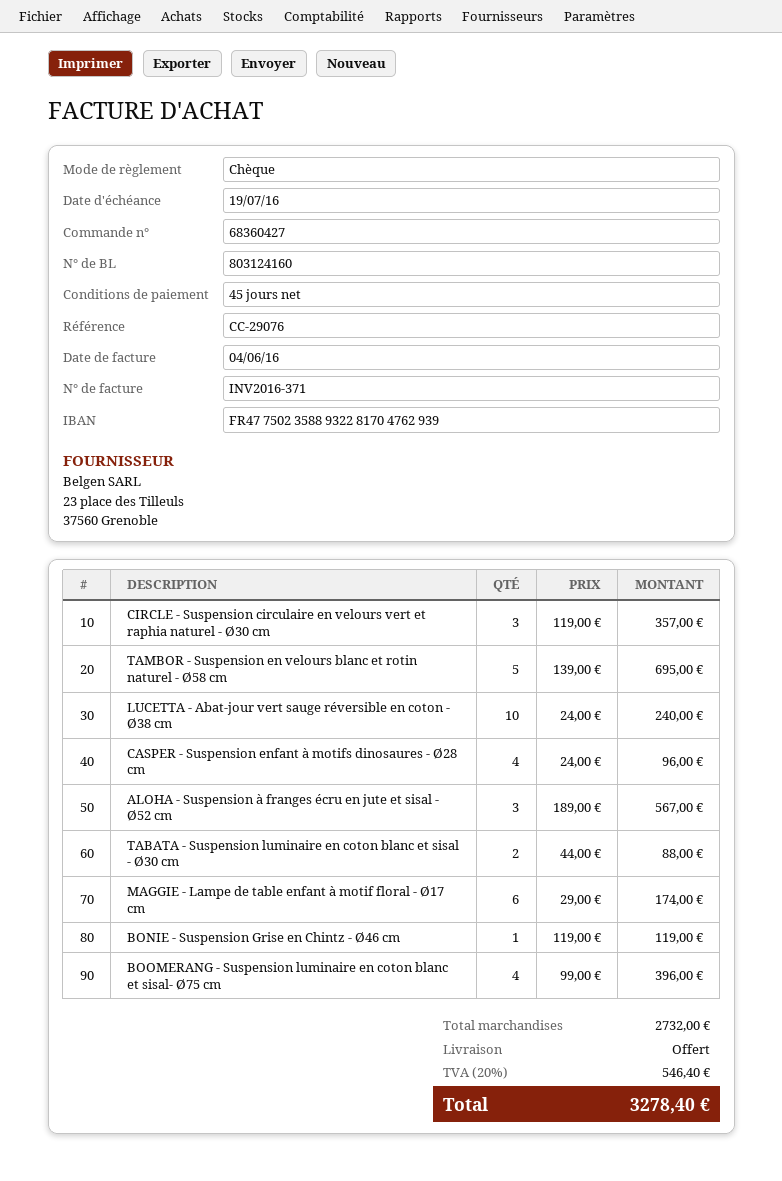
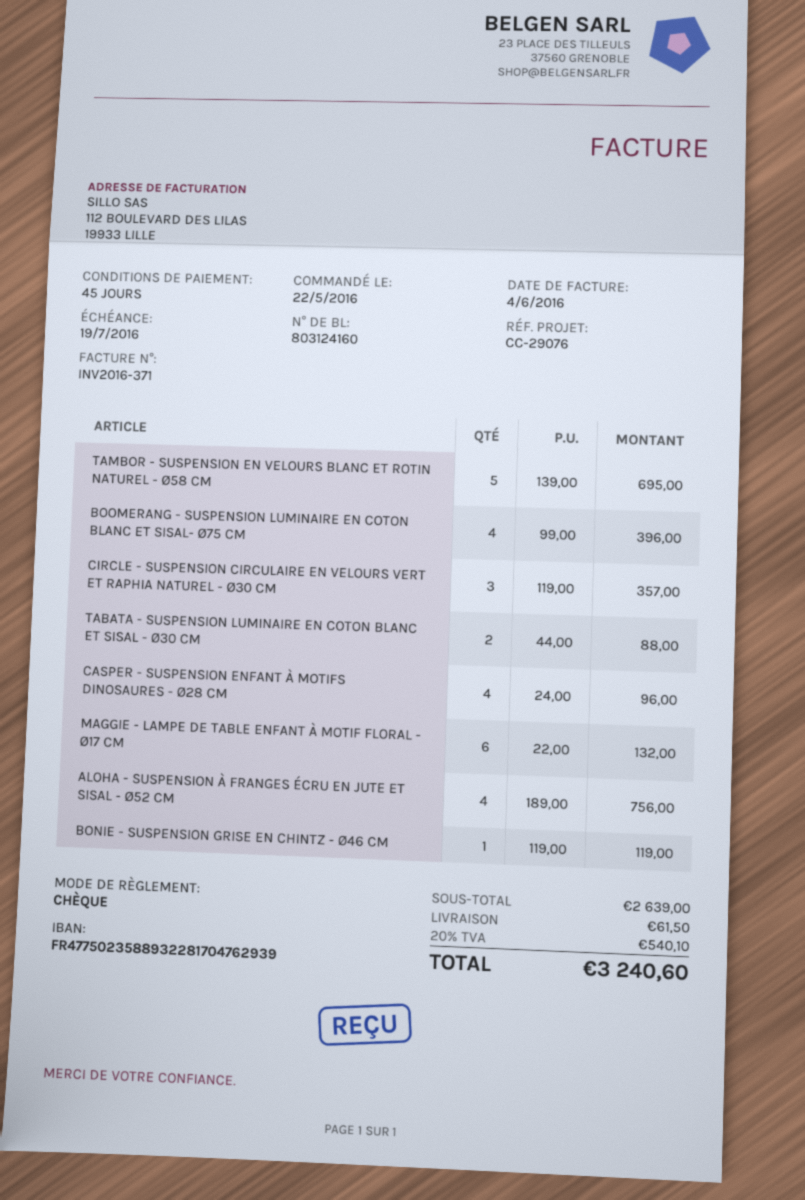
LUCETTA - Abat-jour vert sauge réversible en coton - Ø38 cm: 10 x 24.00 = 240.00 -> none
ALOHA - Suspension à franges écru en jute et sisal - Ø52 cm: 3 x 189.00 = 567.00 -> 4 x 189.00 = 756.00
MAGGIE - Lampe de table enfant à motif floral - Ø17 cm: 6 x 29.00 = 174.00 -> 6 x 22.00 = 132.00
subtotal: 2732.00 -> 2639.00
shipping: 0.00 -> 61.50
tax: 20% = 546.40 -> 20% = 540.10
total: 3278.40 -> 3240.60

